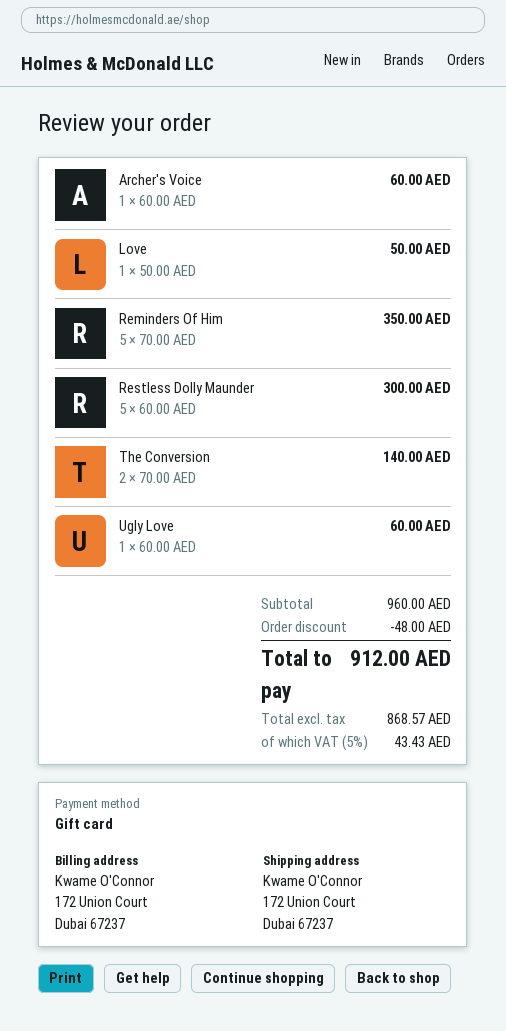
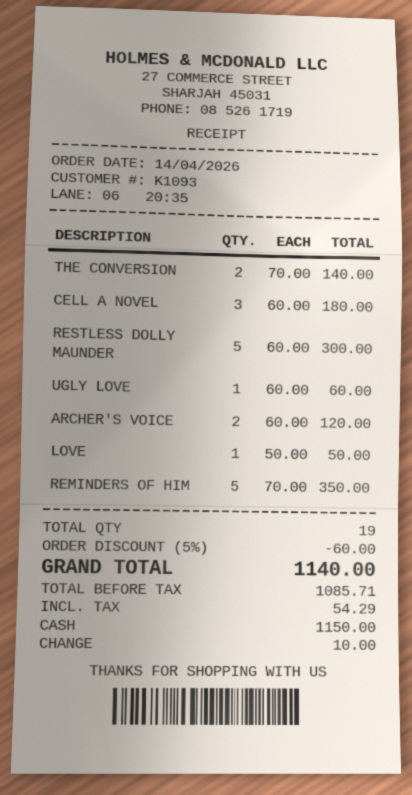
payment method: gift card -> cash
Archer's Voice: 1 x 60.00 = 60.00 -> 2 x 60.00 = 120.00
CELL A NOVEL: none -> 3 x 60.00 = 180.00
discount: 48.00 -> 60.00
net: 868.57 -> 1085.71
tax: 43.43 -> 54.29
total: 912.00 -> 1140.00

